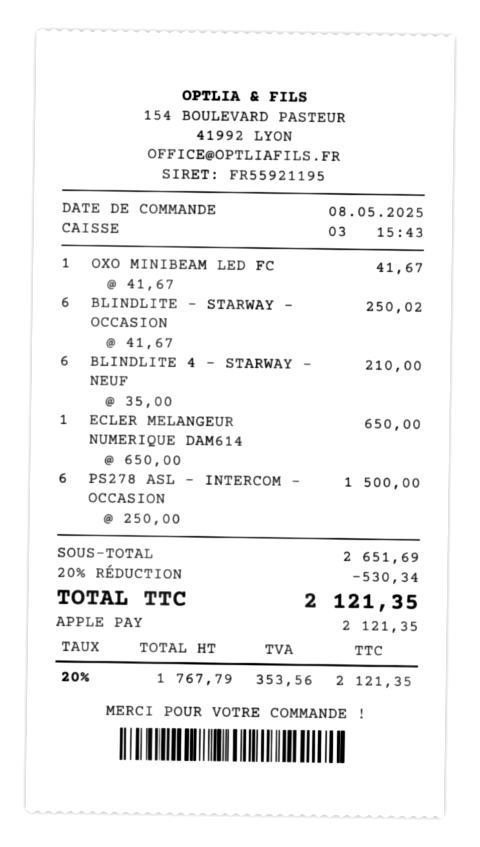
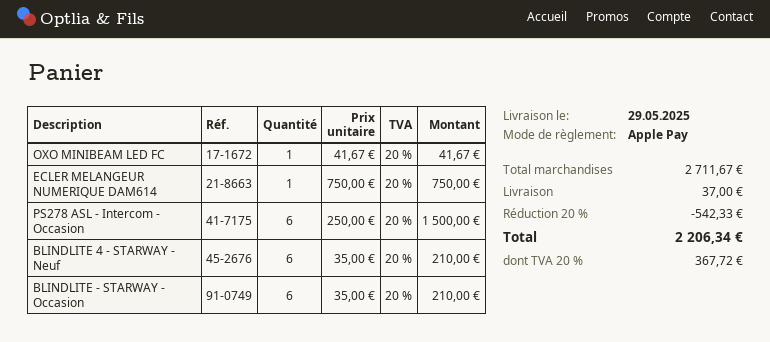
BLINDLITE - STARWAY - OCCASION: 6 x 41.67 = 250.02 -> 6 x 35.00 = 210.00
ECLER MELANGEUR NUMERIQUE DAM614: 1 x 650.00 = 650.00 -> 1 x 750.00 = 750.00
subtotal: 2651.69 -> 2711.67
discount: 20% = 530.34 -> 20% = 542.33
shipping: none -> 37.00
tax: 20% = 353.56 -> 20% = 367.72
total: 2121.35 -> 2206.34

